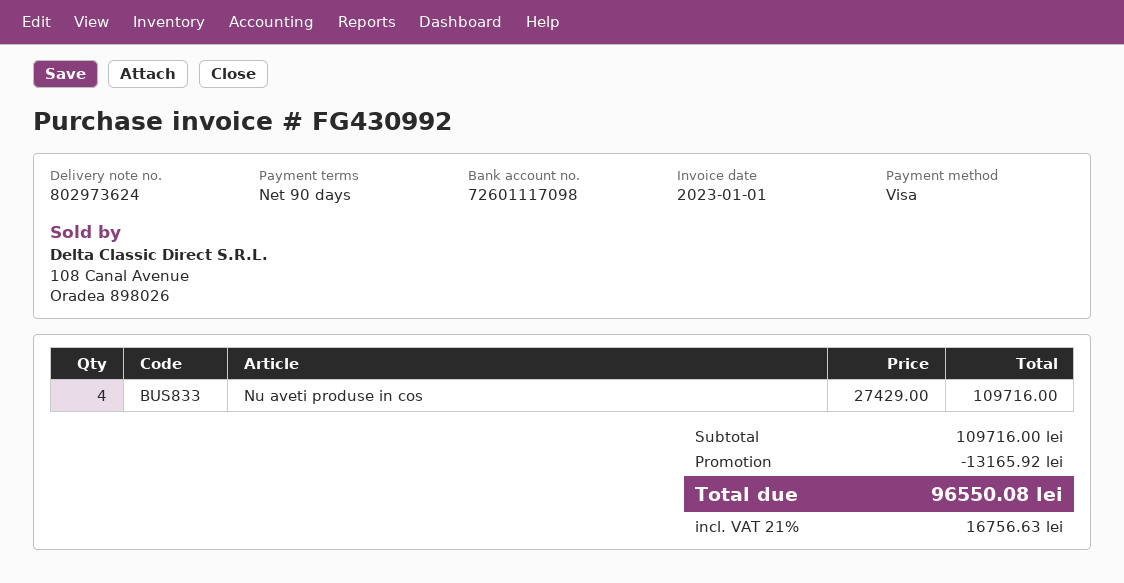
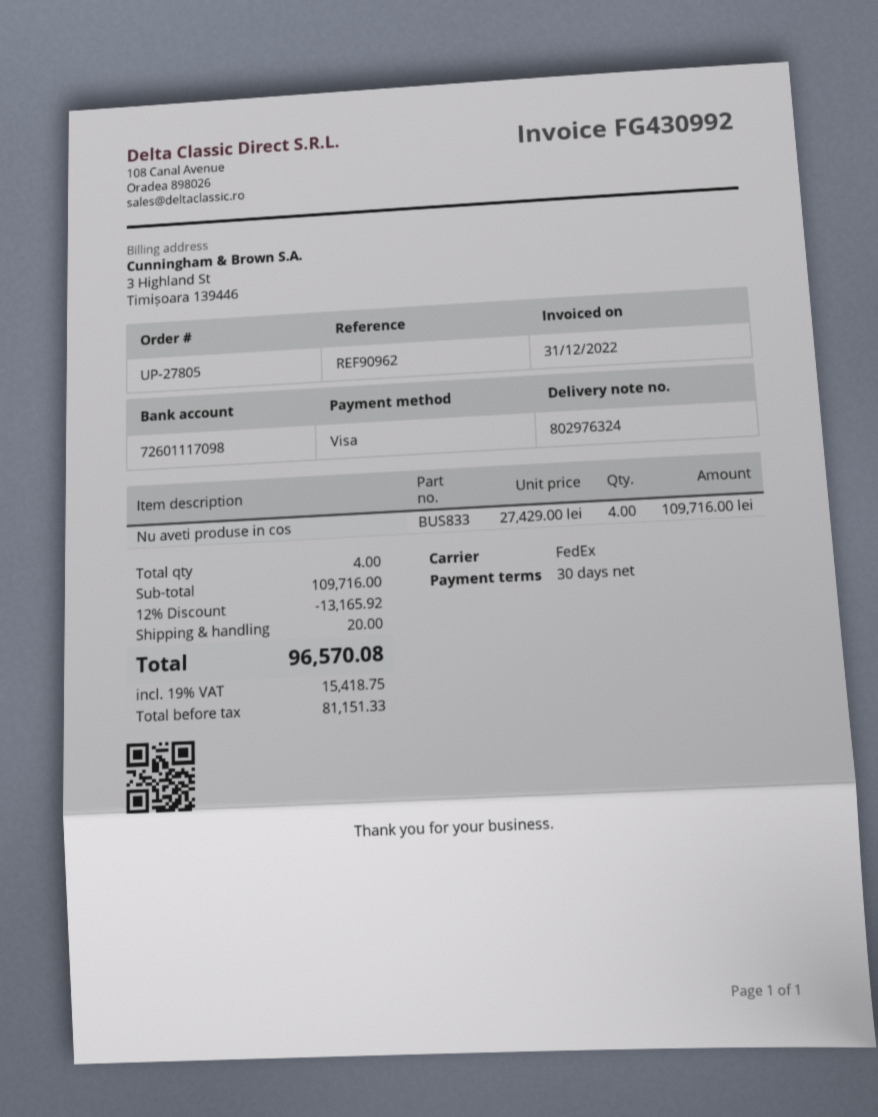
delivery note number: 802973624 -> 802976324
invoice date: 2023-01-01 -> 2022-12-31
payment terms: 90 days -> 30 days
shipping: none -> 20.00
tax: 21% = 16756.63 -> 19% = 15418.75
total: 96550.08 -> 96570.08

